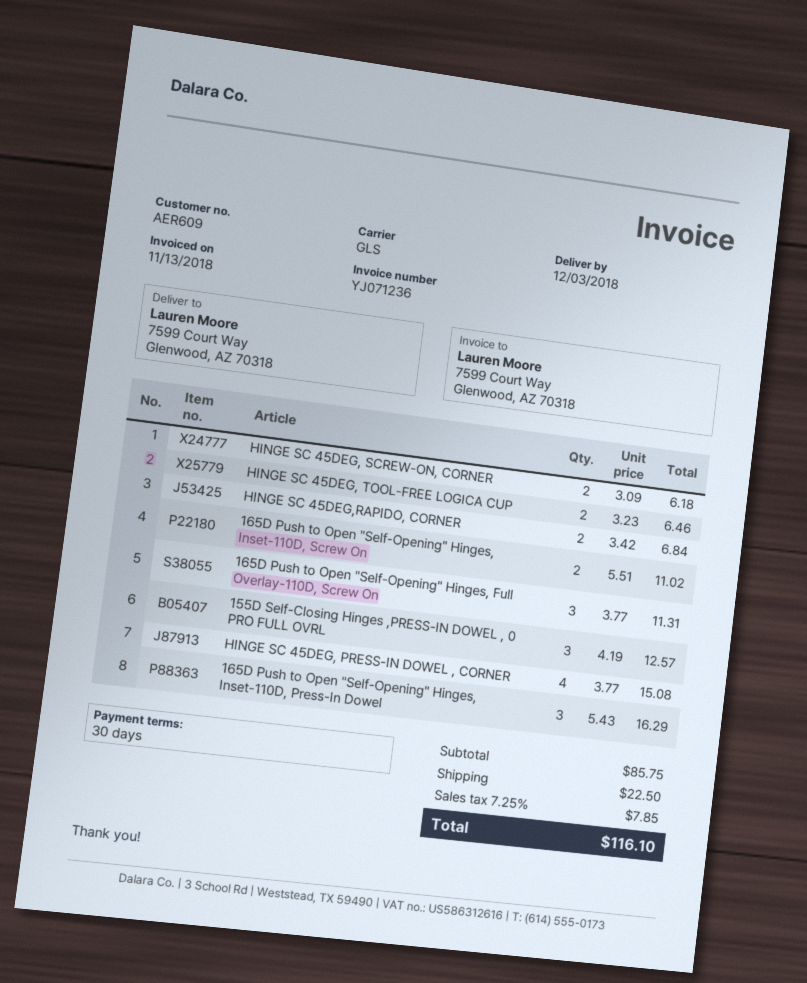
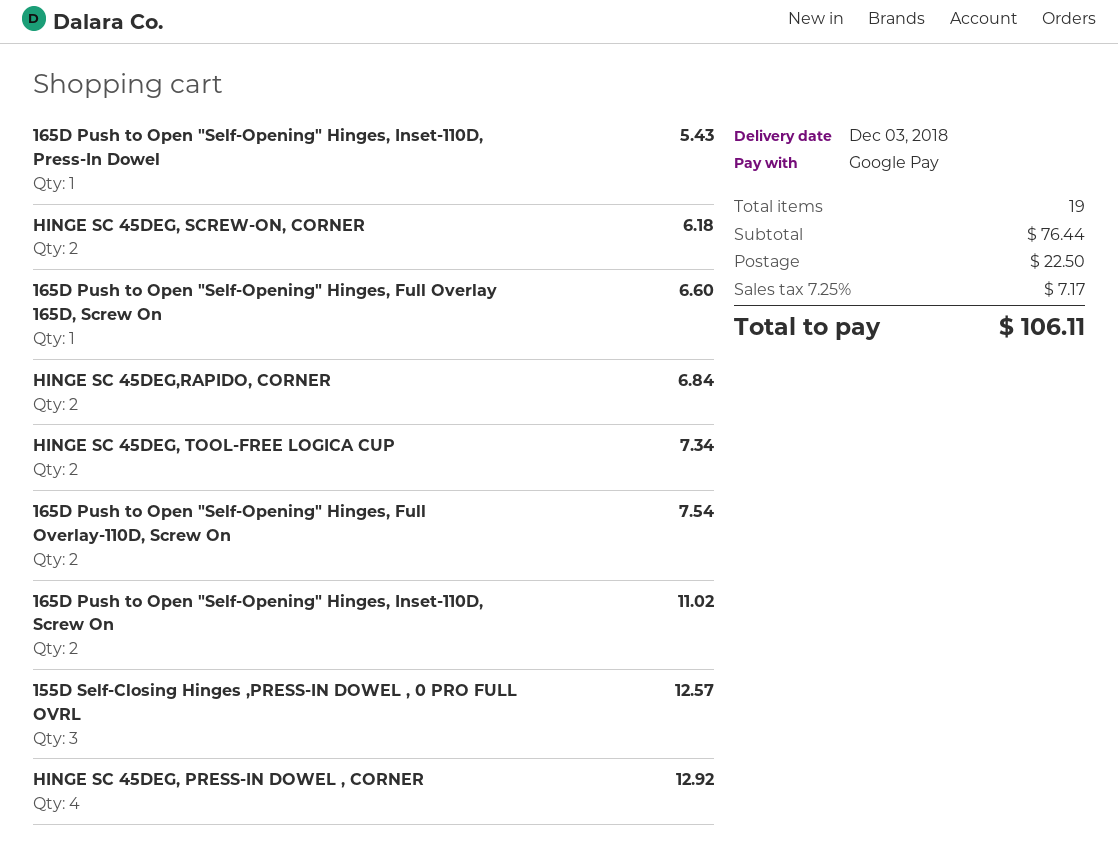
HINGE SC 45DEG, TOOL-FREE LOGICA CUP: 2 for 6.46 -> 2 for 7.34
165D Push to Open "Self-Opening" Hinges, Full Overlay-110D, Screw On: 3 for 11.31 -> 2 for 7.54
HINGE SC 45DEG, PRESS-IN DOWEL , CORNER: 4 for 15.08 -> 4 for 12.92
165D Push to Open "Self-Opening" Hinges, Inset-110D, Press-In Dowel: 3 for 16.29 -> 1 for 5.43
165D Push to Open "Self-Opening" Hinges, Full Overlay 165D, Screw On: none -> 1 for 6.60
subtotal: 85.75 -> 76.44
tax: 7.25% = 7.85 -> 7.25% = 7.17
total: 116.10 -> 106.11

